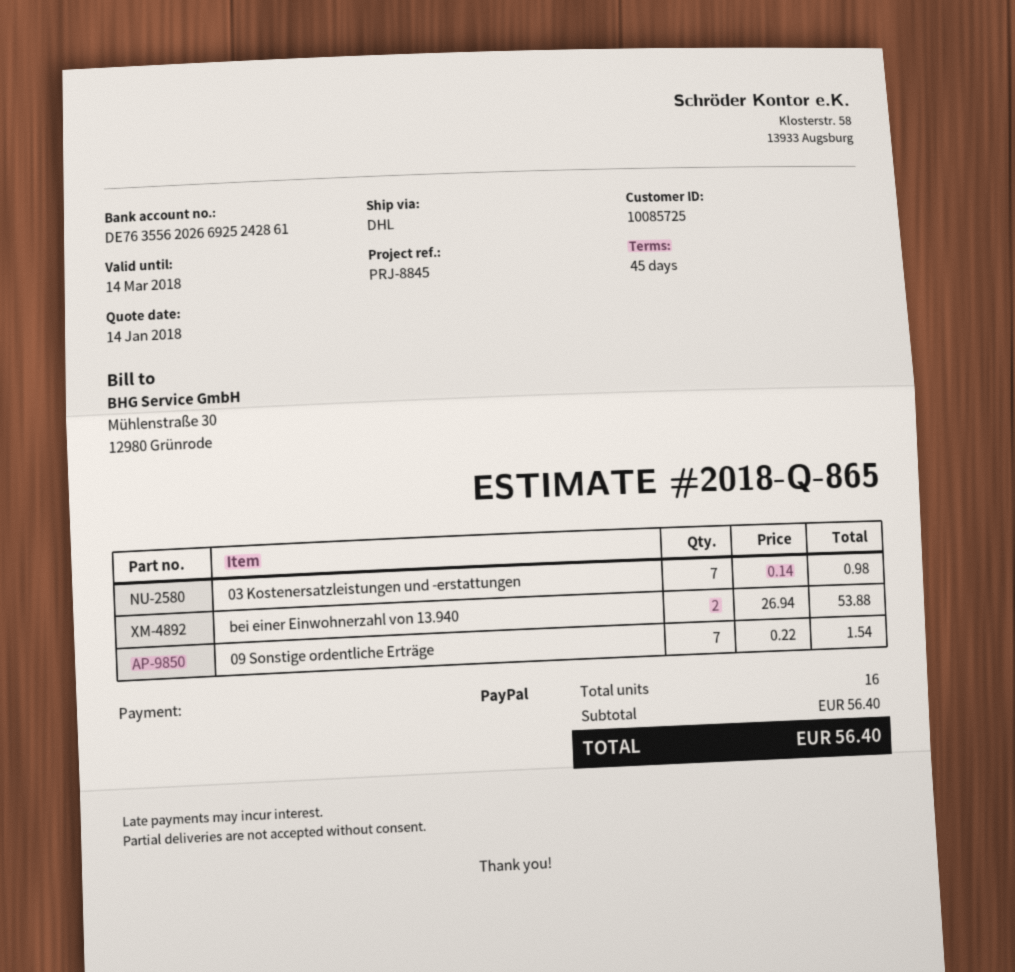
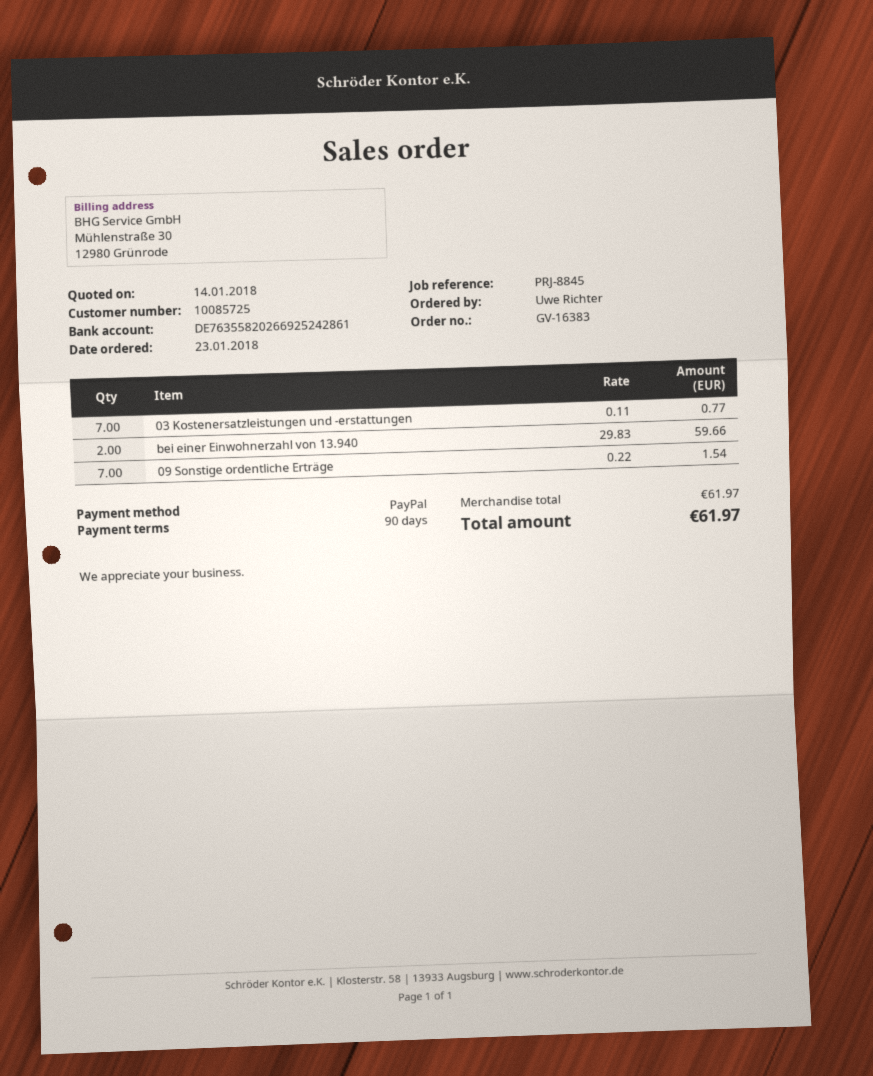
payment terms: 45 days -> 90 days
bank account: DE76355620266925242861 -> DE76355820266925242861
03 Kostenersatzleistungen und -erstattungen: 7 x 0.14 = 0.98 -> 7 x 0.11 = 0.77
bei einer Einwohnerzahl von 13.940: 2 x 26.94 = 53.88 -> 2 x 29.83 = 59.66
subtotal: 56.40 -> 61.97
total: 56.40 -> 61.97

